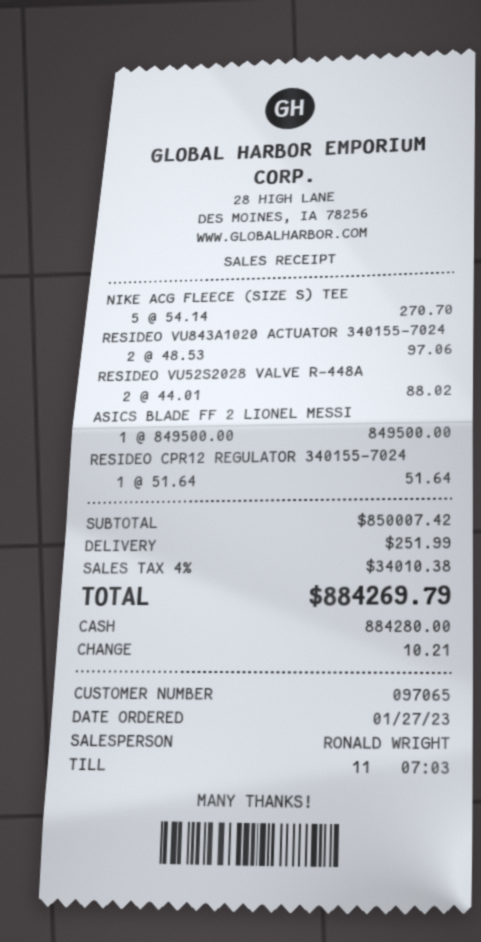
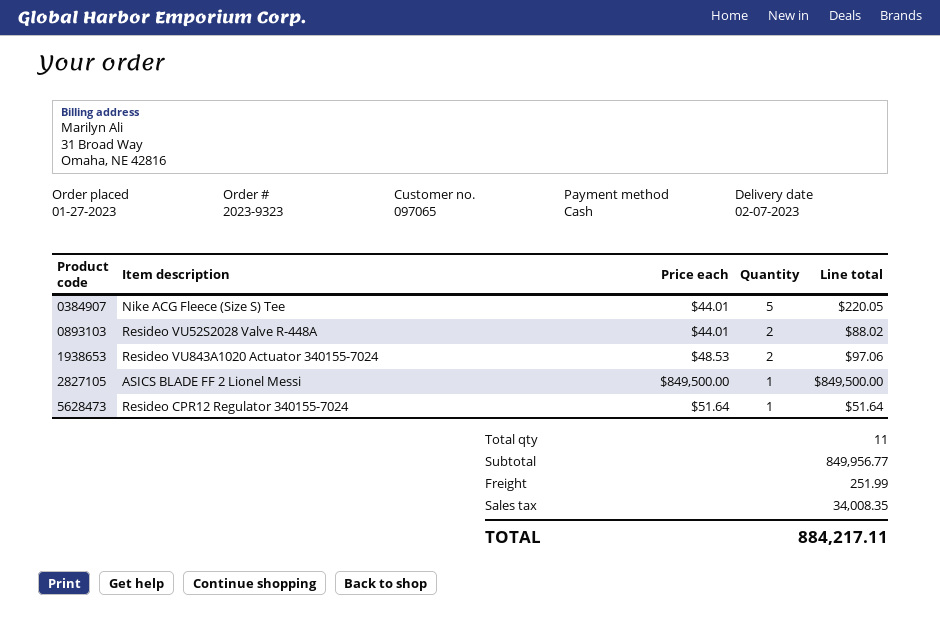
NIKE ACG FLEECE (SIZE S) TEE: 5 x 54.14 = 270.70 -> 5 x 44.01 = 220.05
subtotal: 850007.42 -> 849956.77
tax: 34010.38 -> 34008.35
total: 884269.79 -> 884217.11

